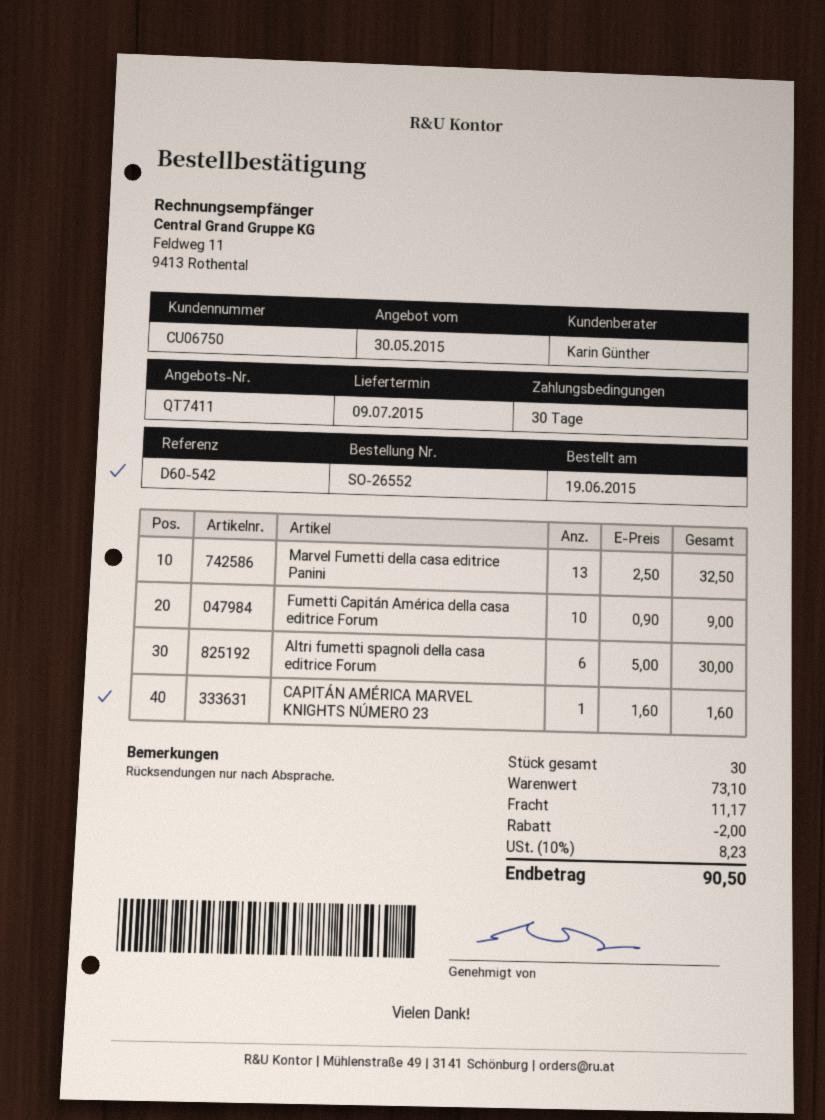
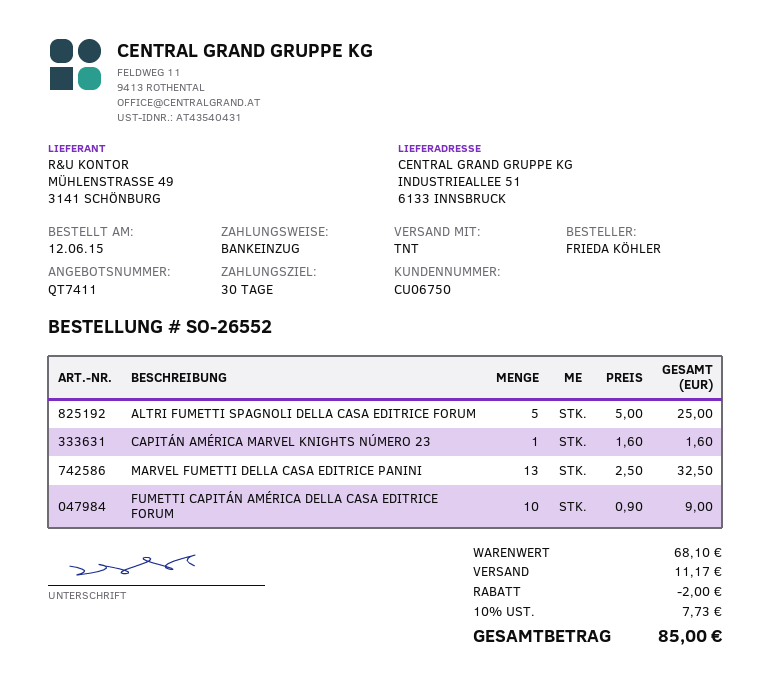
order date: 2015-06-19 -> 2015-06-12
Altri fumetti spagnoli della casa editrice Forum: 6 x 5.00 = 30.00 -> 5 x 5.00 = 25.00
subtotal: 73.10 -> 68.10
tax: 10% = 8.23 -> 10% = 7.73
total: 90.50 -> 85.00

